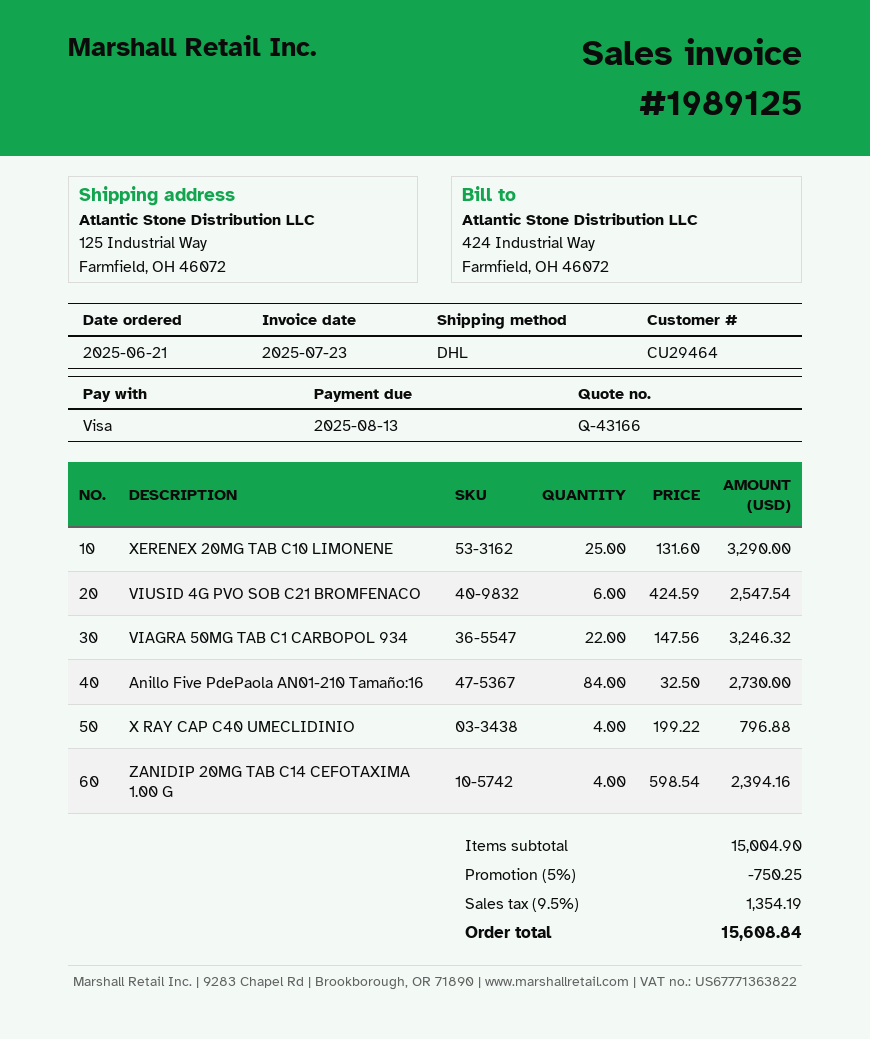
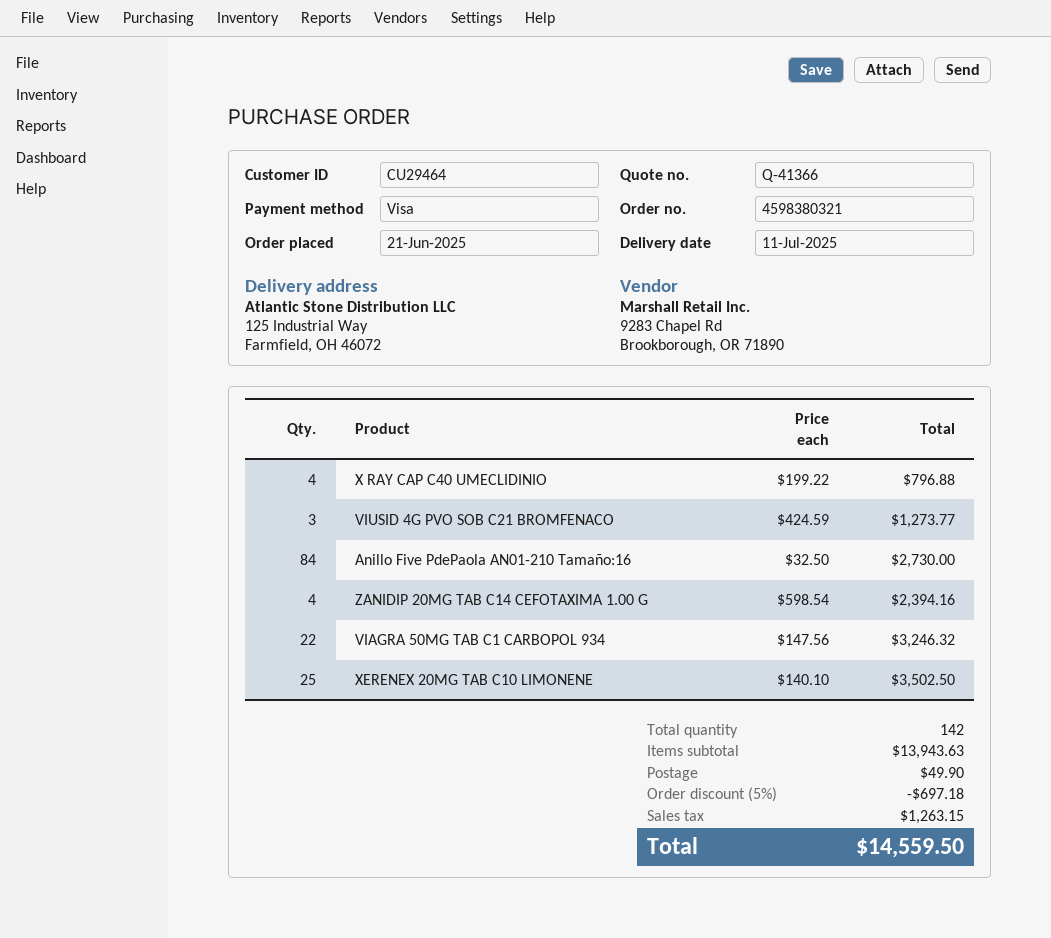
quote number: Q-43166 -> Q-41366
XERENEX 20MG TAB C10 LIMONENE: 25 x 131.60 = 3290.00 -> 25 x 140.10 = 3502.50
VIUSID 4G PVO SOB C21 BROMFENACO: 6 x 424.59 = 2547.54 -> 3 x 424.59 = 1273.77
subtotal: 15004.90 -> 13943.63
discount: 5% = 750.25 -> 5% = 697.18
shipping: none -> 49.90
tax: 1354.19 -> 1263.15
total: 15608.84 -> 14559.50

